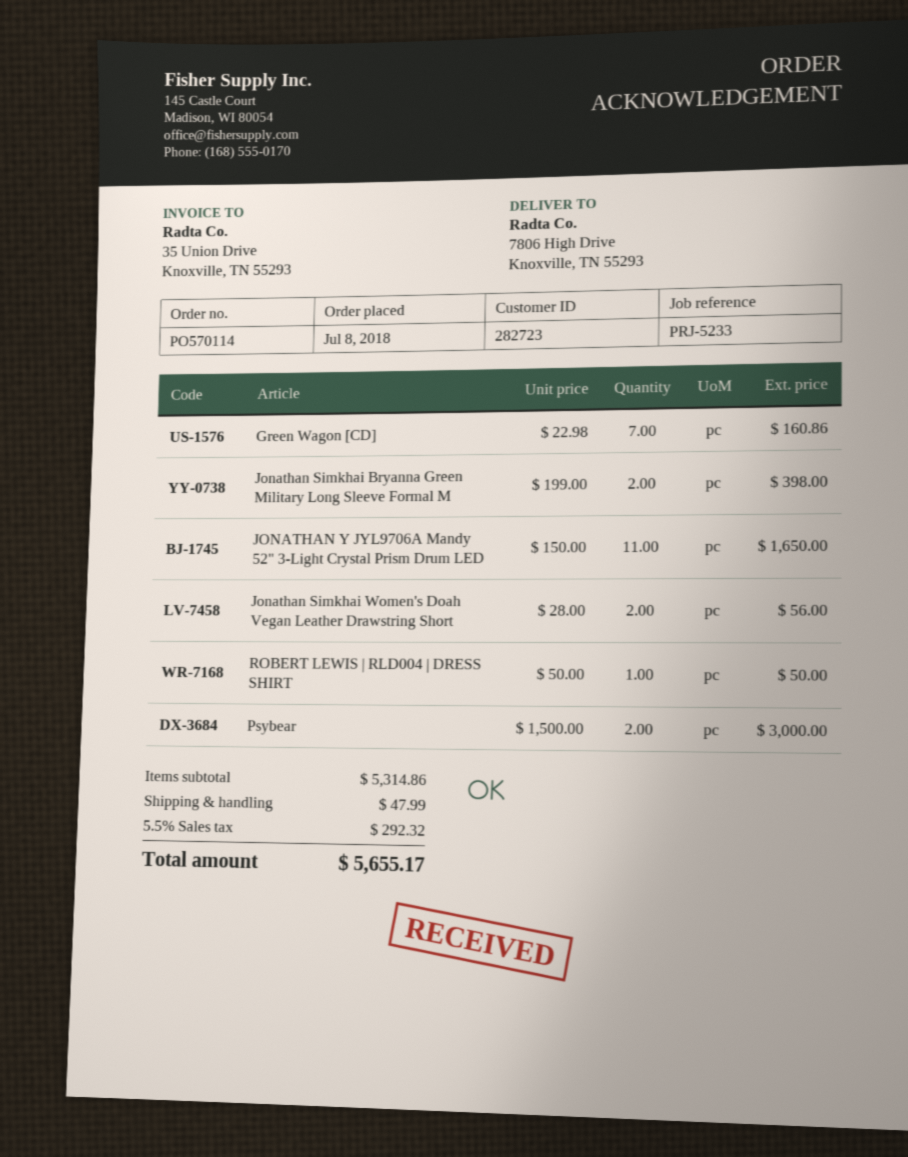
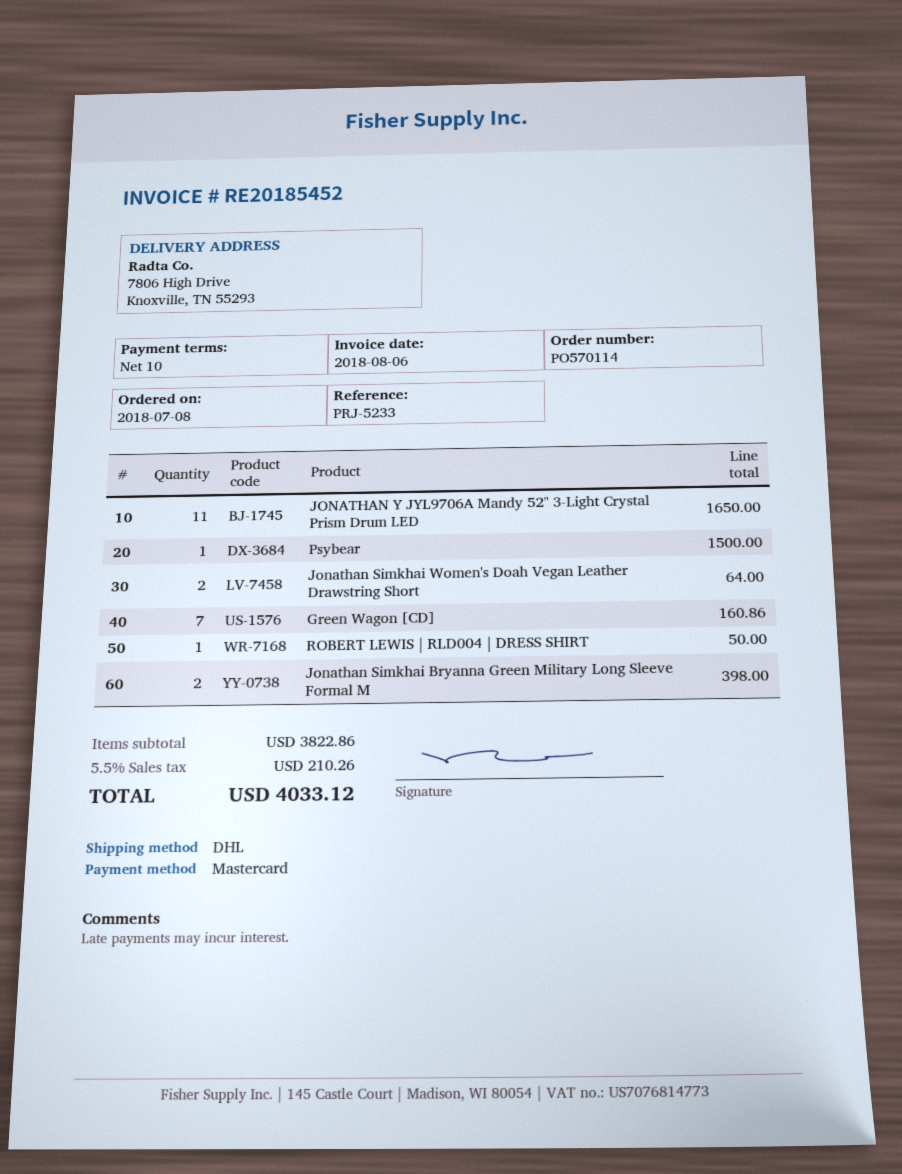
Jonathan Simkhai Women's Doah Vegan Leather Drawstring Short: 2 for 56.00 -> 2 for 64.00
Psybear: 2 for 3000.00 -> 1 for 1500.00
subtotal: 5314.86 -> 3822.86
shipping: 47.99 -> none
tax: 5.5% = 292.32 -> 5.5% = 210.26
total: 5655.17 -> 4033.12

